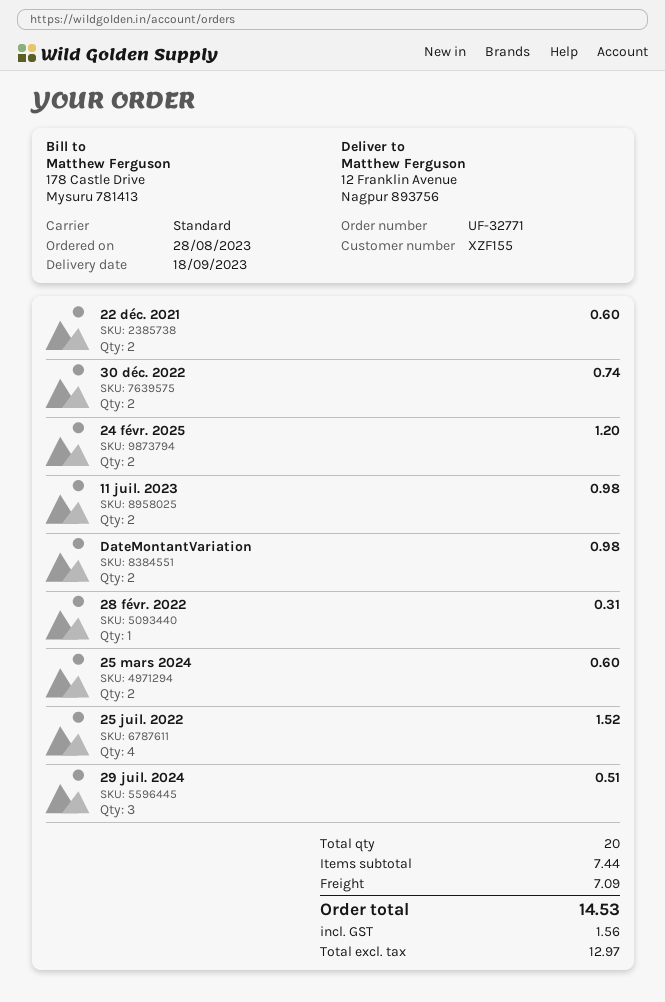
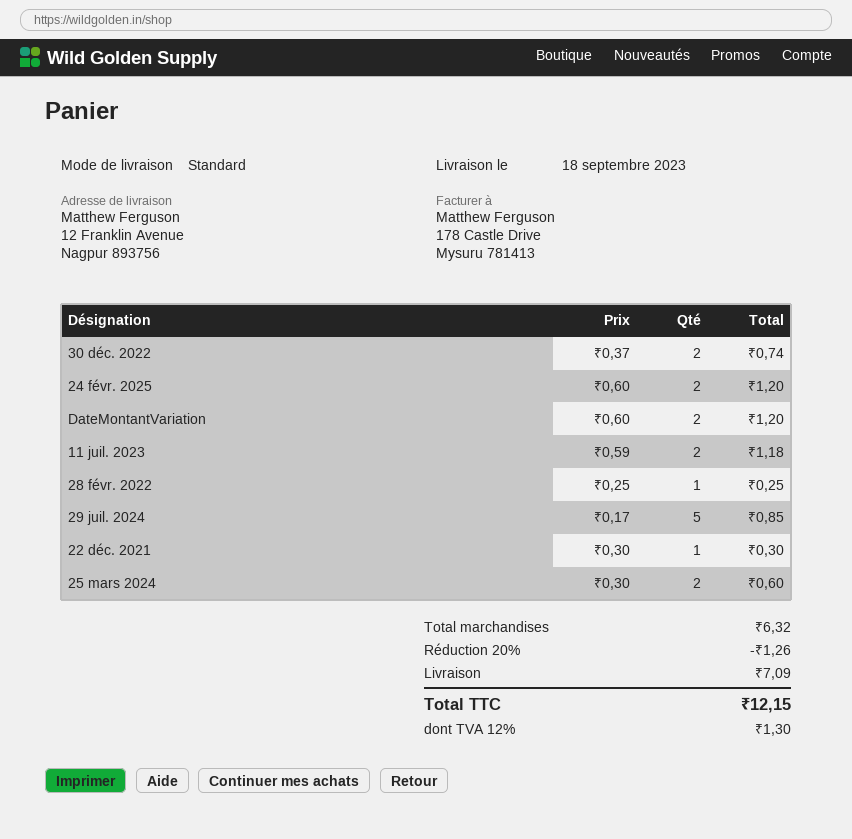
22 déc. 2021: 2 for 0.60 -> 1 for 0.30
11 juil. 2023: 2 for 0.98 -> 2 for 1.18
DateMontantVariation: 2 for 0.98 -> 2 for 1.20
28 févr. 2022: 1 for 0.31 -> 1 for 0.25
25 juil. 2022: 4 for 1.52 -> none
29 juil. 2024: 3 for 0.51 -> 5 for 0.85
subtotal: 7.44 -> 6.32
discount: none -> 20% = 1.26
tax: 1.56 -> 1.30
total: 14.53 -> 12.15

